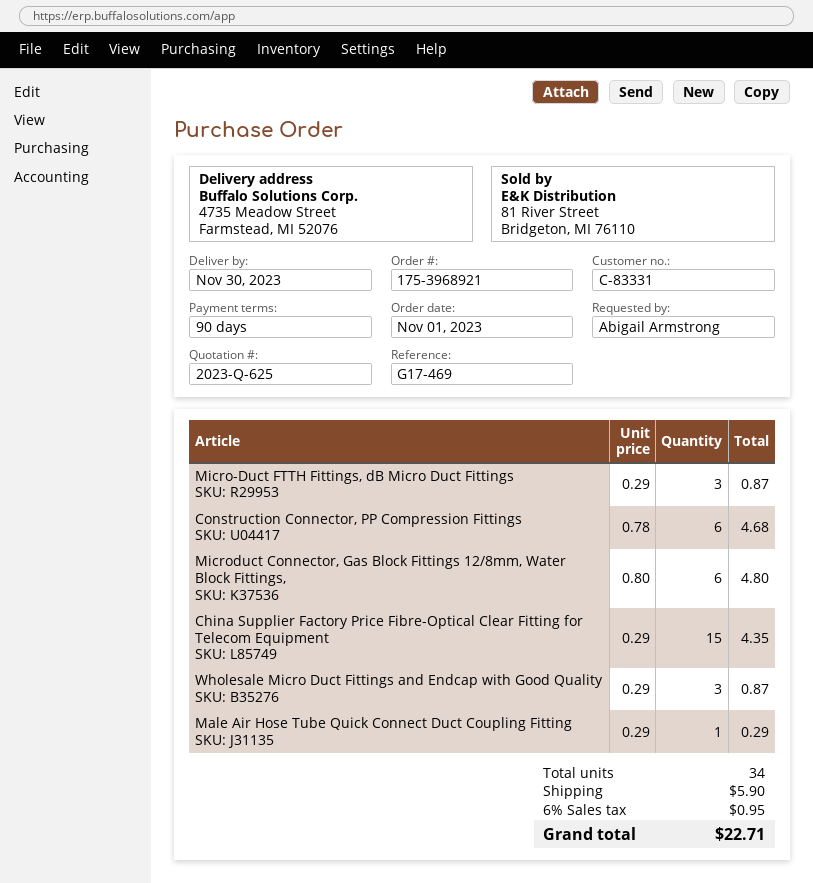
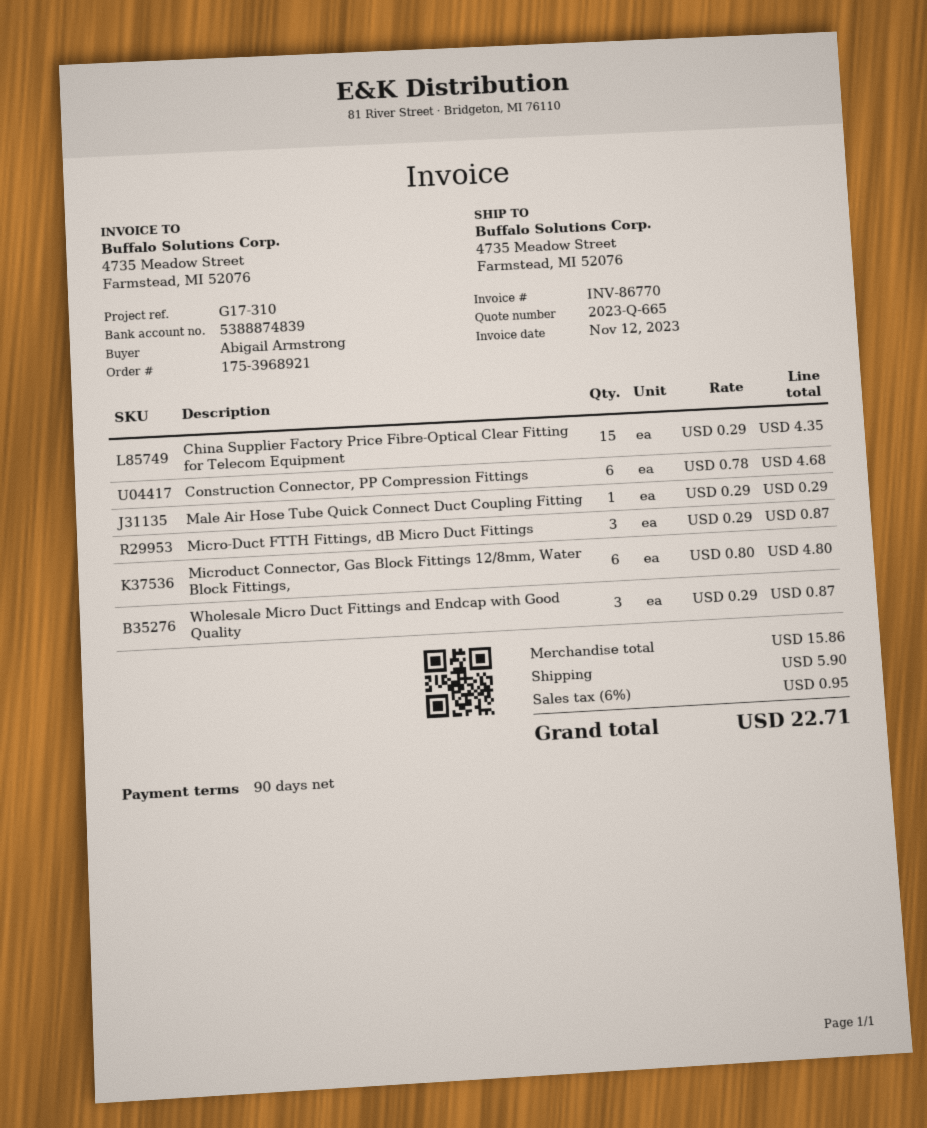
quote number: 2023-Q-625 -> 2023-Q-665
reference: G17-469 -> G17-310

